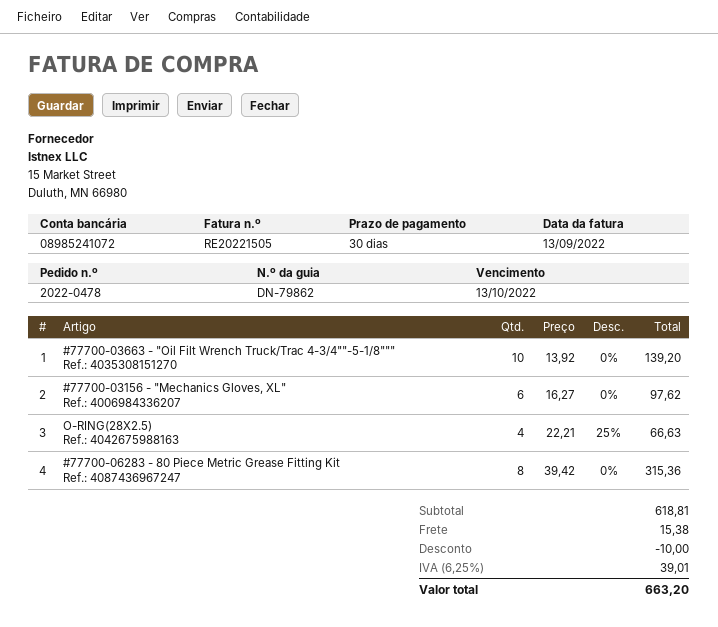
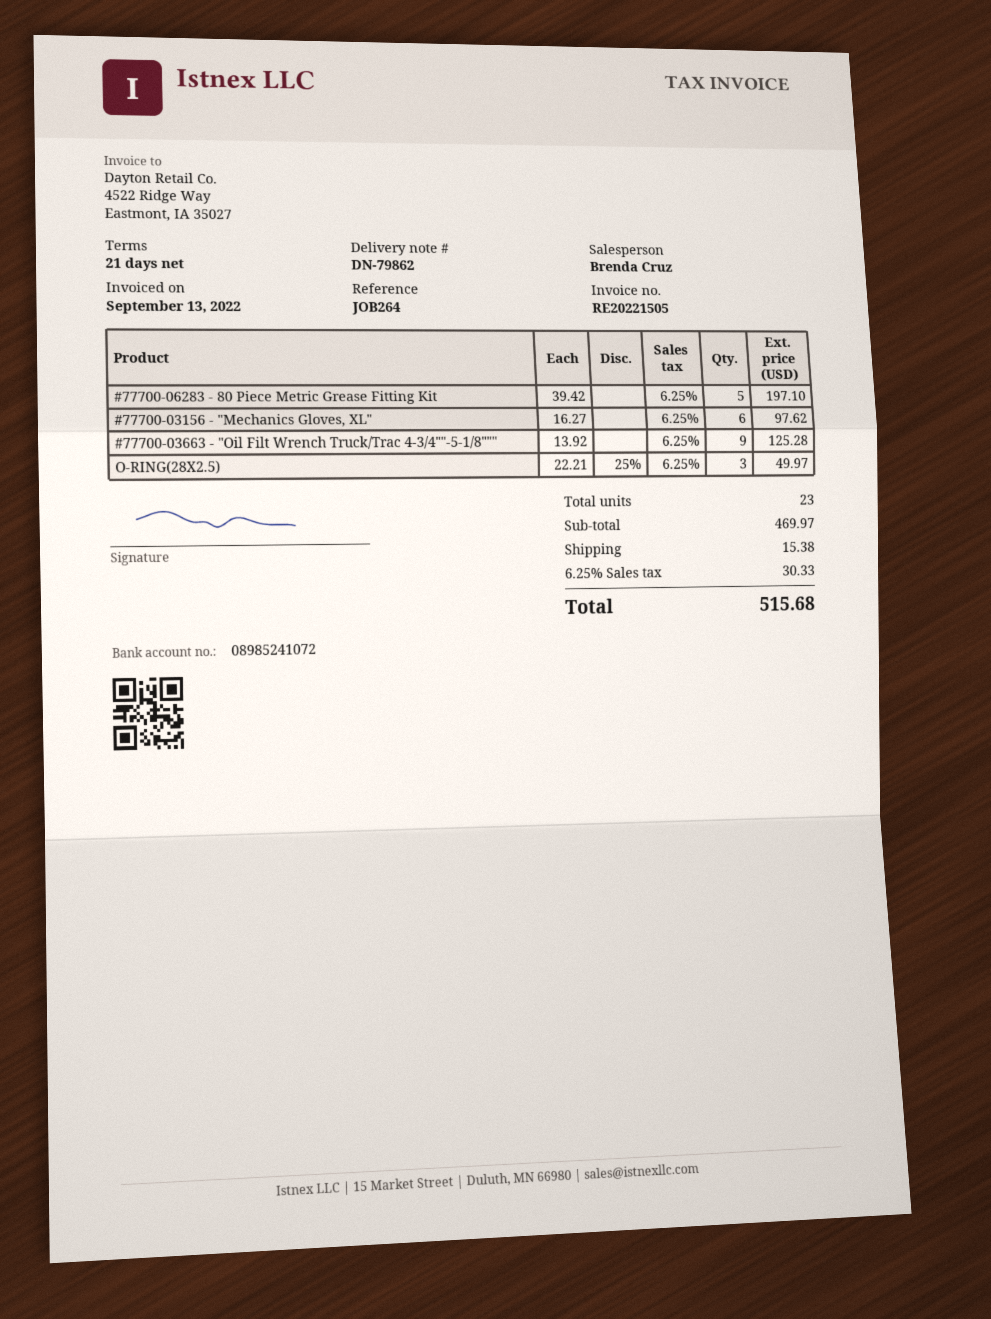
payment terms: 30 days -> 21 days
#77700-03663 - "Oil Filt Wrench Truck/Trac 4-3/4""-5-1/8""": 10 x 13.92 = 139.20 -> 9 x 13.92 = 125.28
O-RING(28X2.5): 4 x 22.21 - 25% = 66.63 -> 3 x 22.21 - 25% = 49.97
#77700-06283 - 80 Piece Metric Grease Fitting Kit: 8 x 39.42 = 315.36 -> 5 x 39.42 = 197.10
subtotal: 618.81 -> 469.97
discount: 10.00 -> none
tax: 6.25% = 39.01 -> 6.25% = 30.33
total: 663.20 -> 515.68

